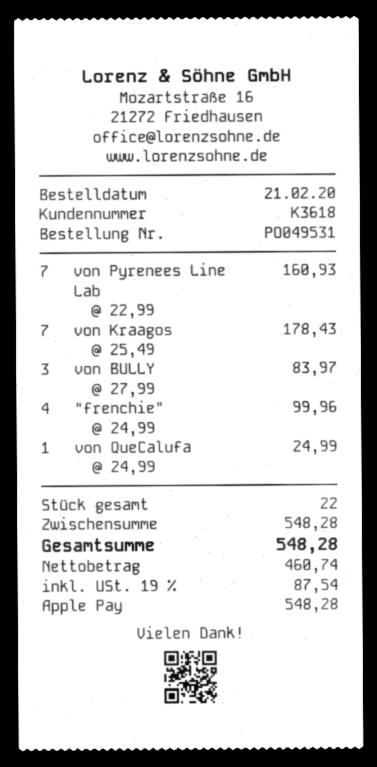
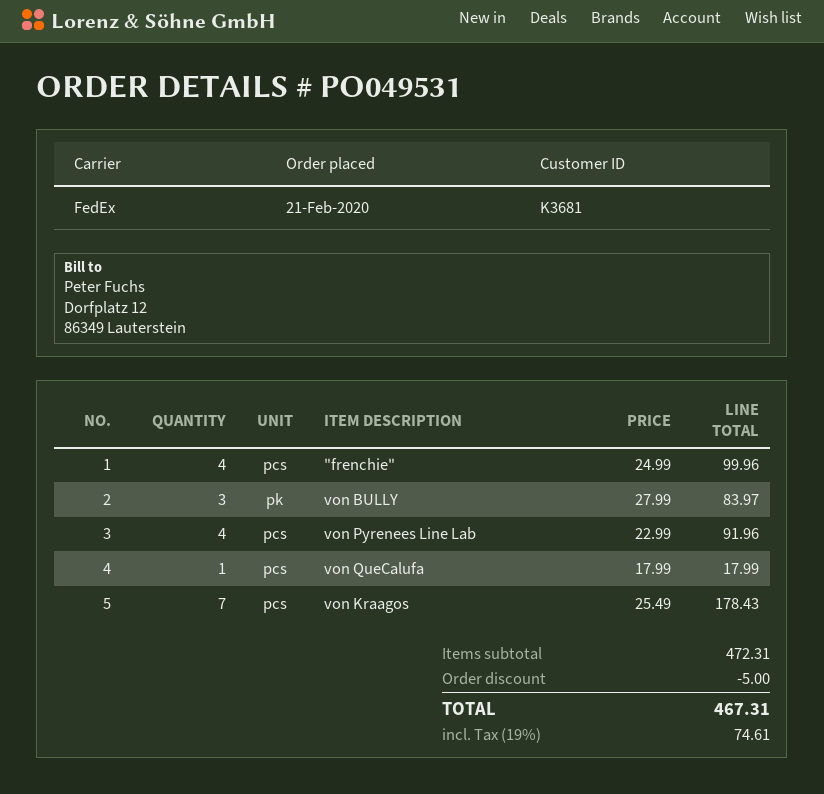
customer number: K3618 -> K3681
von Pyrenees Line Lab: 7 x 22.99 = 160.93 -> 4 x 22.99 = 91.96
von QueCalufa: 1 x 24.99 = 24.99 -> 1 x 17.99 = 17.99
subtotal: 548.28 -> 472.31
discount: none -> 5.00
tax: 19% = 87.54 -> 19% = 74.61
total: 548.28 -> 467.31

